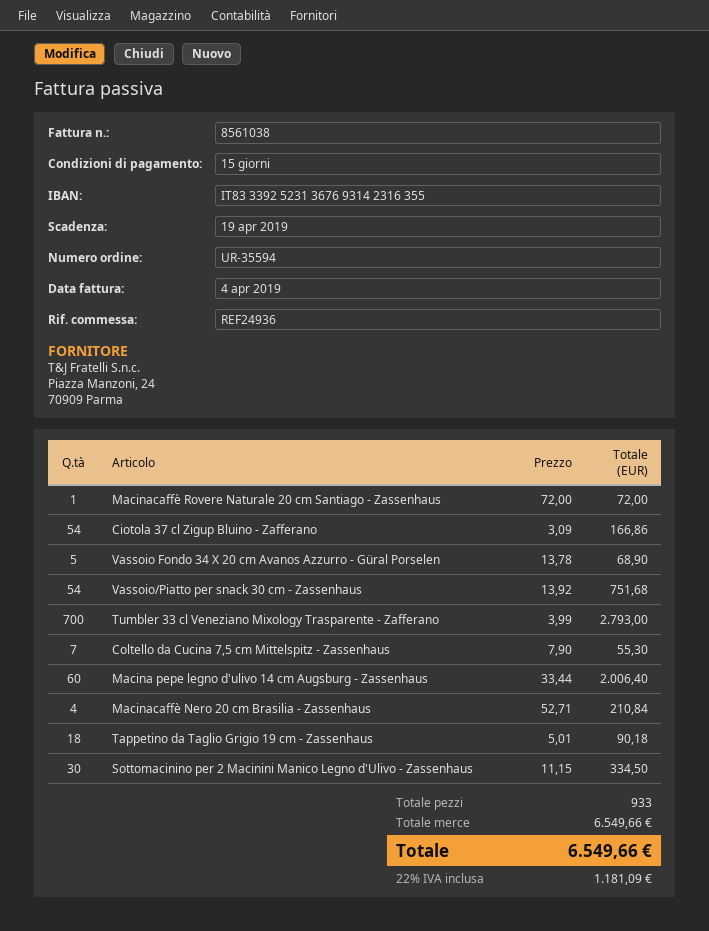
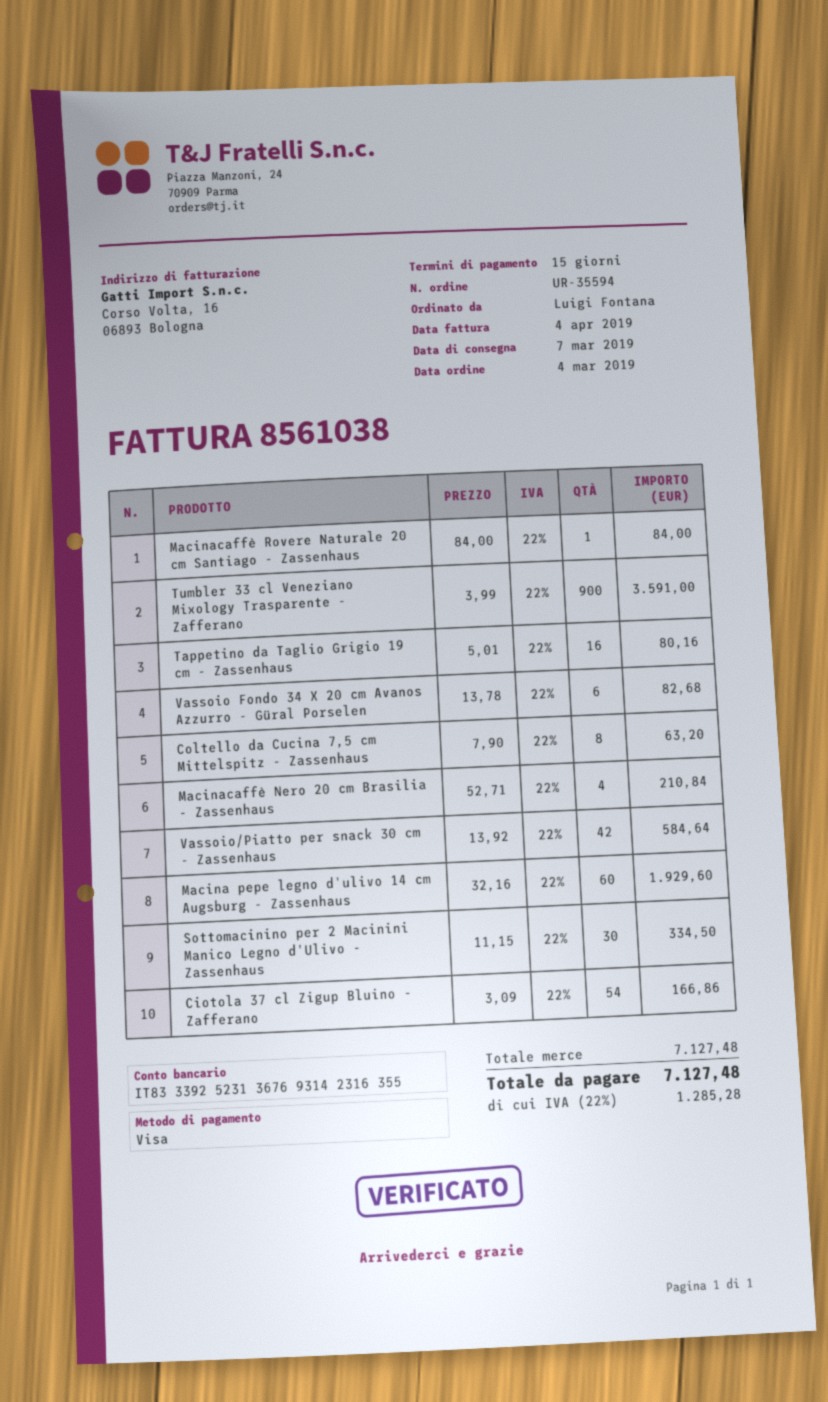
Macinacaffè Rovere Naturale 20 cm Santiago - Zassenhaus: 1 x 72.00 = 72.00 -> 1 x 84.00 = 84.00
Vassoio Fondo 34 X 20 cm Avanos Azzurro - Güral Porselen: 5 x 13.78 = 68.90 -> 6 x 13.78 = 82.68
Vassoio/Piatto per snack 30 cm - Zassenhaus: 54 x 13.92 = 751.68 -> 42 x 13.92 = 584.64
Tumbler 33 cl Veneziano Mixology Trasparente - Zafferano: 700 x 3.99 = 2793.00 -> 900 x 3.99 = 3591.00
Coltello da Cucina 7,5 cm Mittelspitz - Zassenhaus: 7 x 7.90 = 55.30 -> 8 x 7.90 = 63.20
Macina pepe legno d'ulivo 14 cm Augsburg - Zassenhaus: 60 x 33.44 = 2006.40 -> 60 x 32.16 = 1929.60
Tappetino da Taglio Grigio 19 cm - Zassenhaus: 18 x 5.01 = 90.18 -> 16 x 5.01 = 80.16
subtotal: 6549.66 -> 7127.48
tax: 22% = 1181.09 -> 22% = 1285.28
total: 6549.66 -> 7127.48

